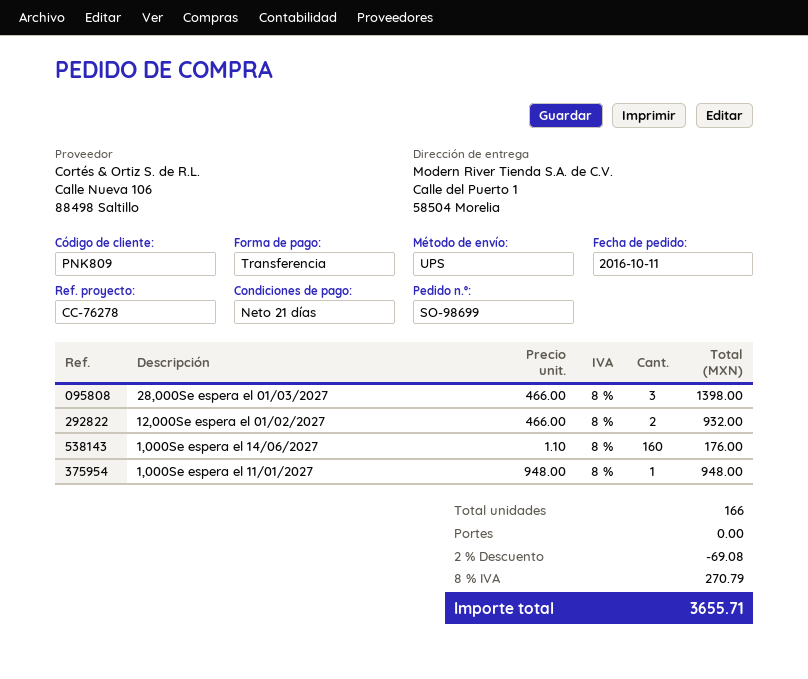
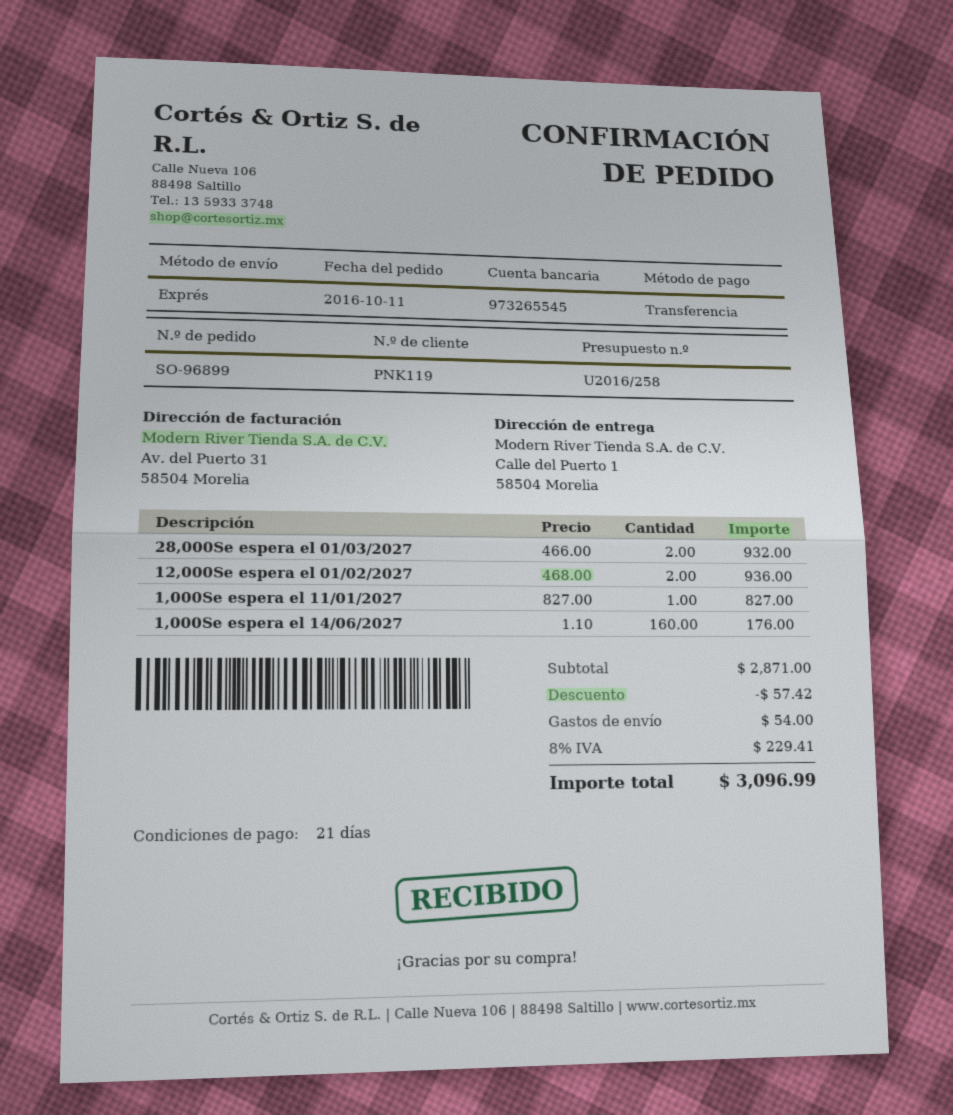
order number: SO-98699 -> SO-96899
customer number: PNK809 -> PNK119
shipping method: UPS -> express
28,000Se espera el 01/03/2027: 3 x 466.00 = 1398.00 -> 2 x 466.00 = 932.00
12,000Se espera el 01/02/2027: 2 x 466.00 = 932.00 -> 2 x 468.00 = 936.00
1,000Se espera el 11/01/2027: 1 x 948.00 = 948.00 -> 1 x 827.00 = 827.00
discount: 69.08 -> 57.42
shipping: 0.00 -> 54.00
tax: 8% = 270.79 -> 8% = 229.41
total: 3655.71 -> 3096.99

